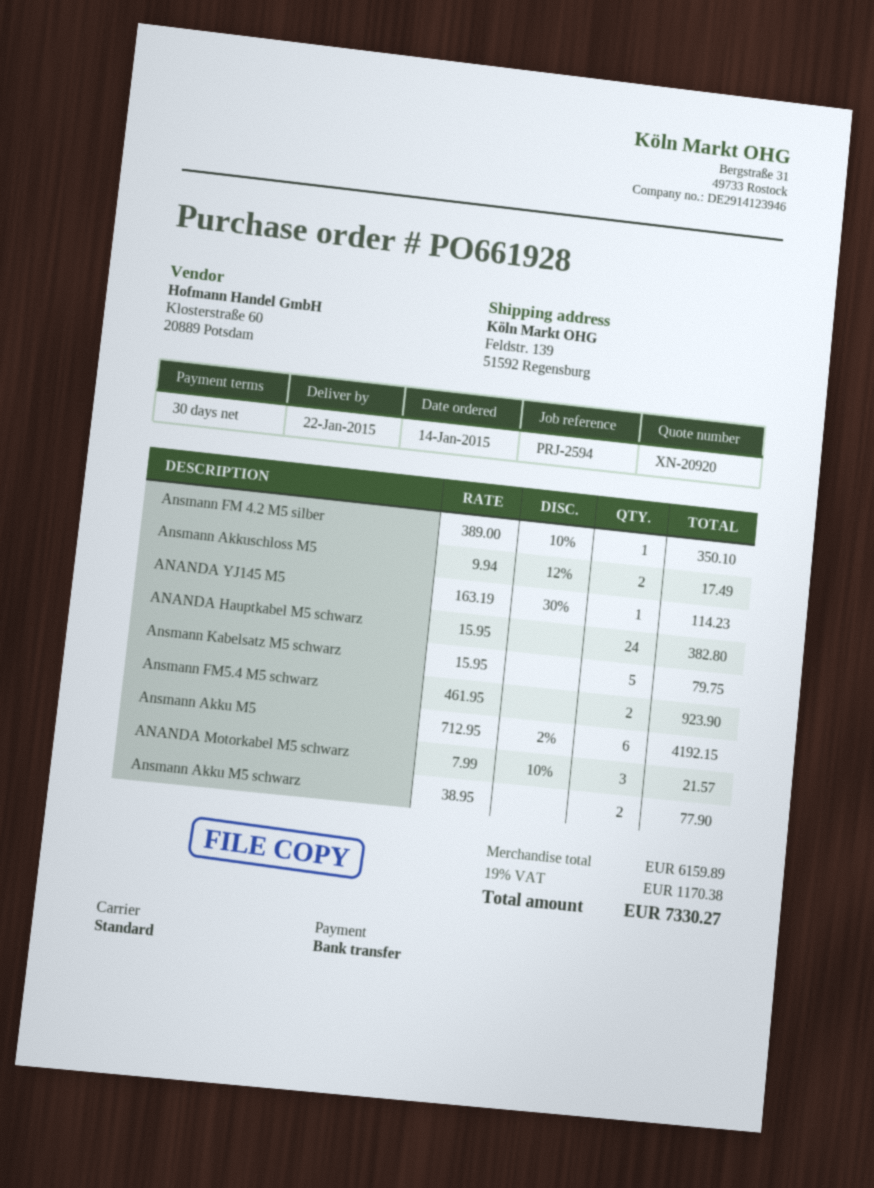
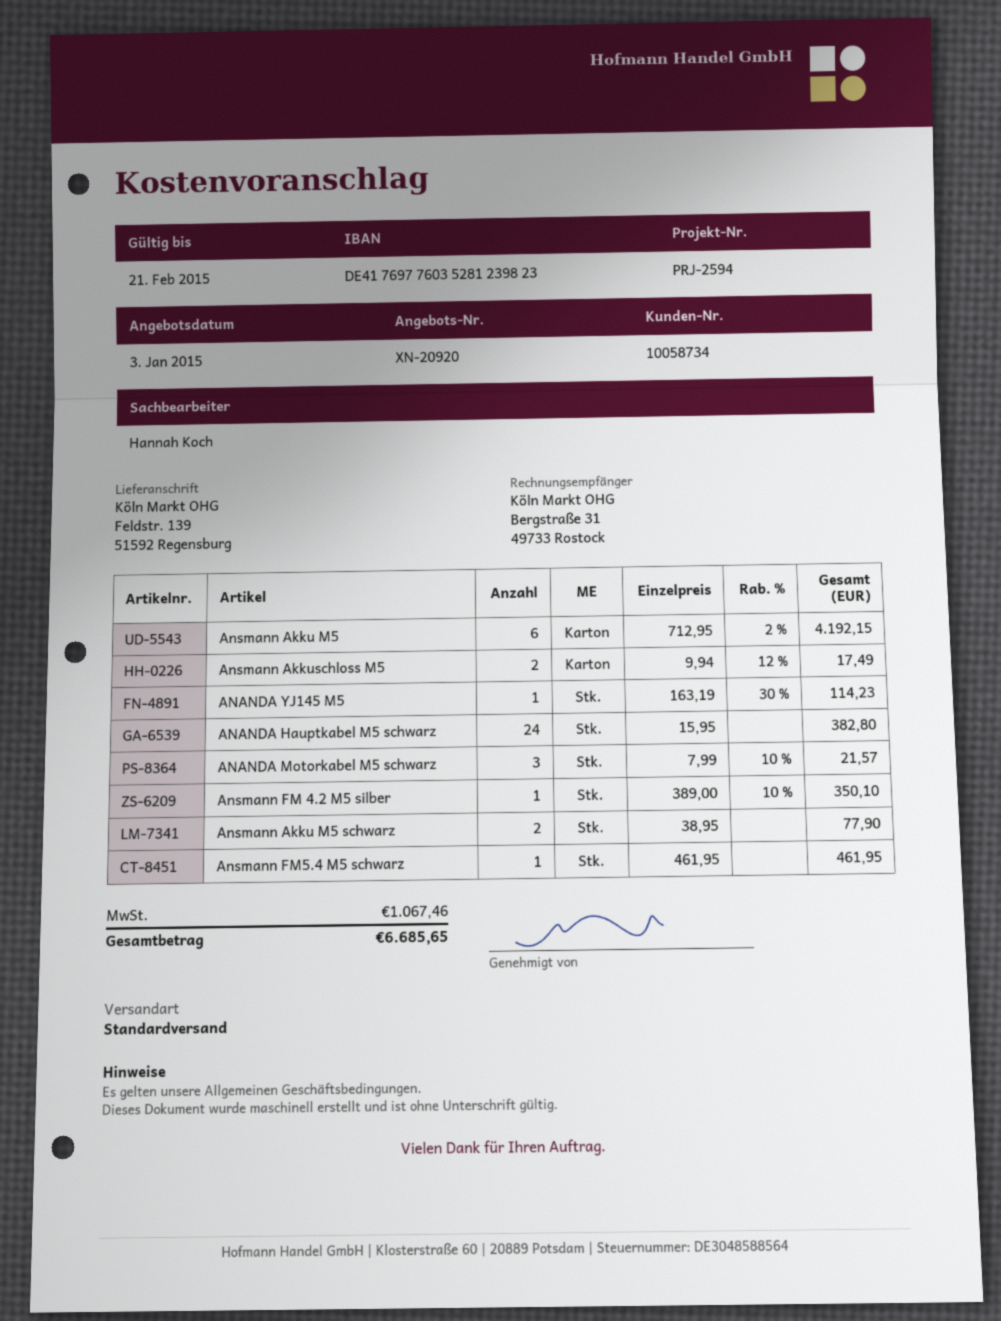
Ansmann Kabelsatz M5 schwarz: 5 x 15.95 = 79.75 -> none
Ansmann FM5.4 M5 schwarz: 2 x 461.95 = 923.90 -> 1 x 461.95 = 461.95
tax: 1170.38 -> 1067.46
total: 7330.27 -> 6685.65

